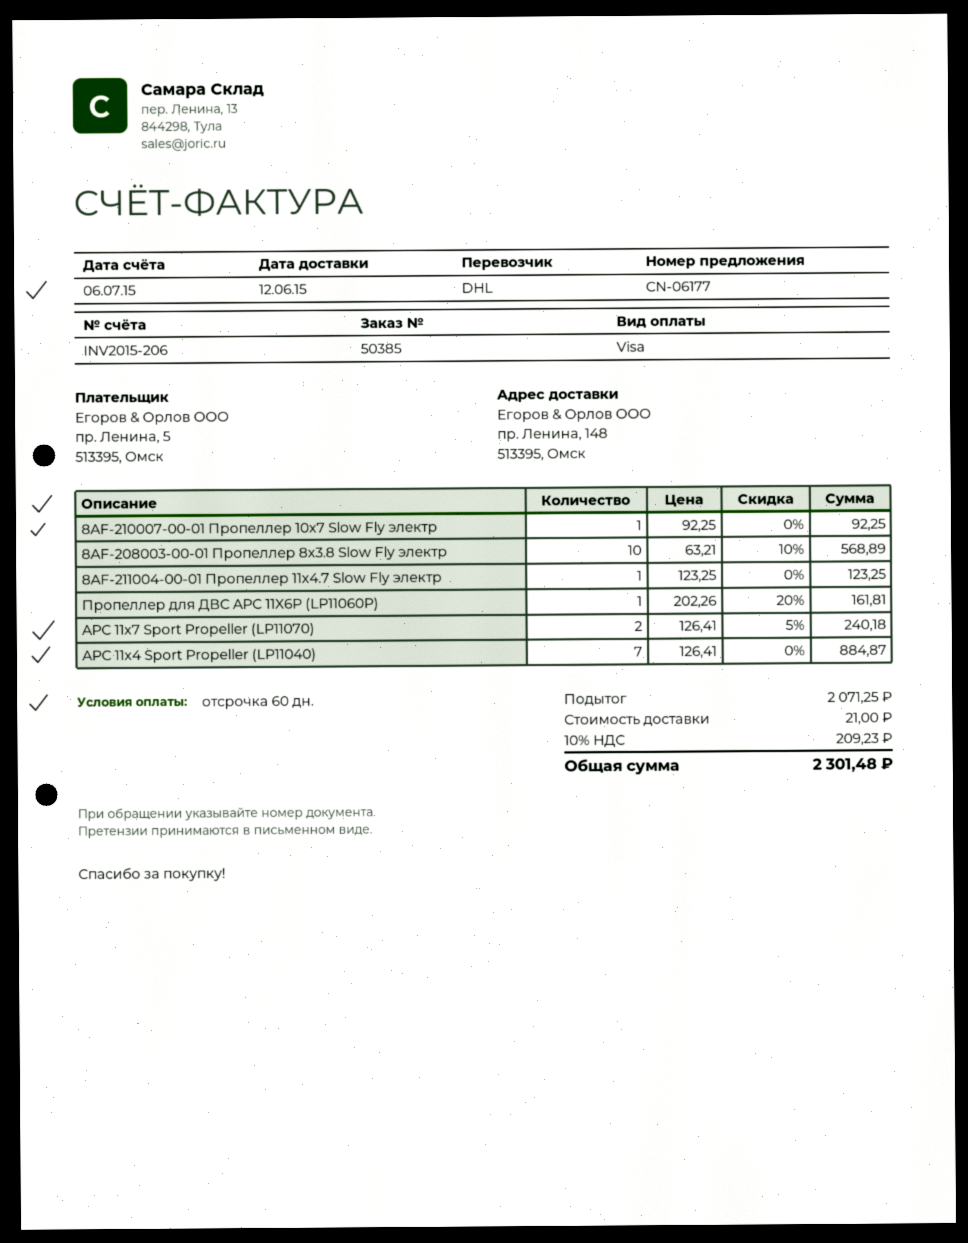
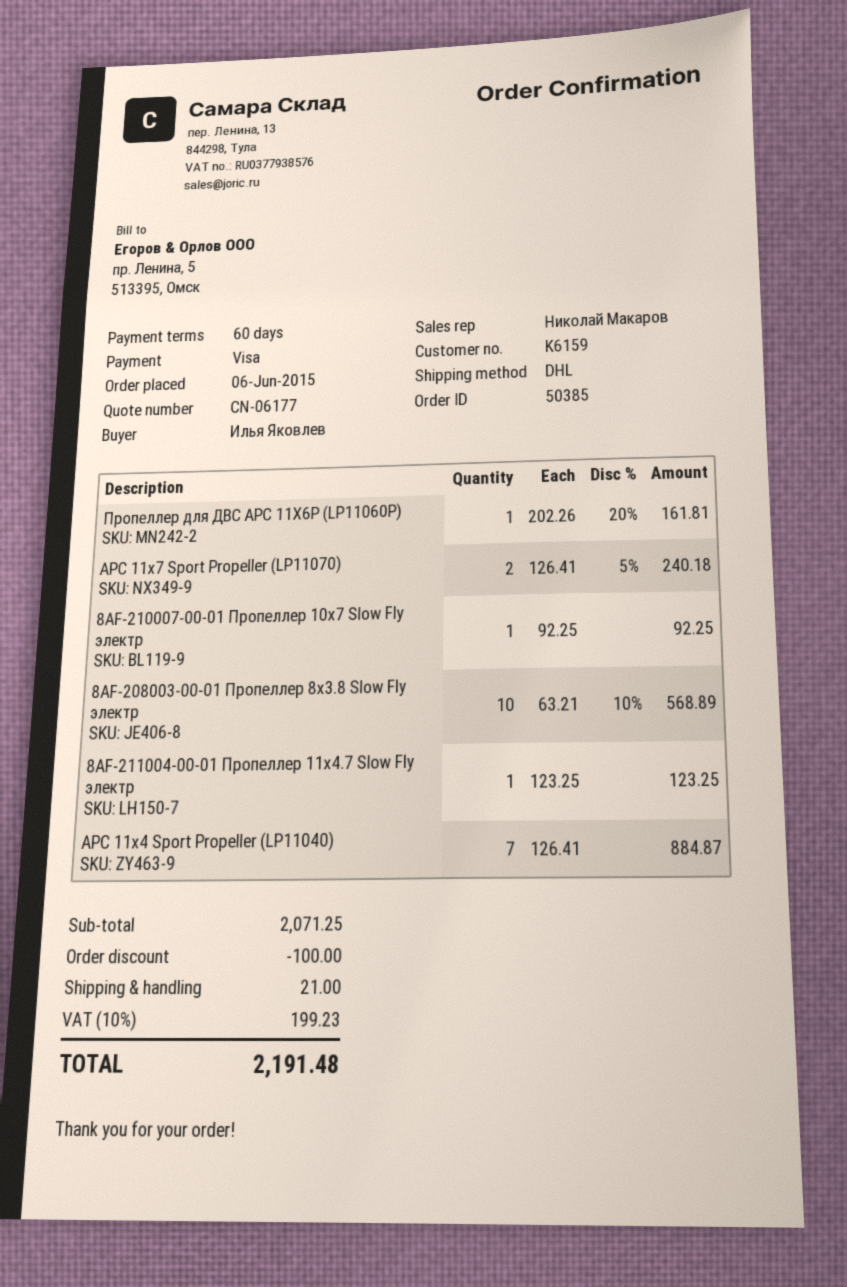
discount: none -> 100.00
tax: 10% = 209.23 -> 10% = 199.23
total: 2301.48 -> 2191.48

